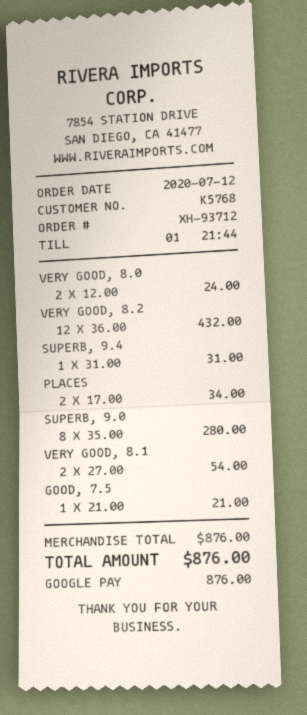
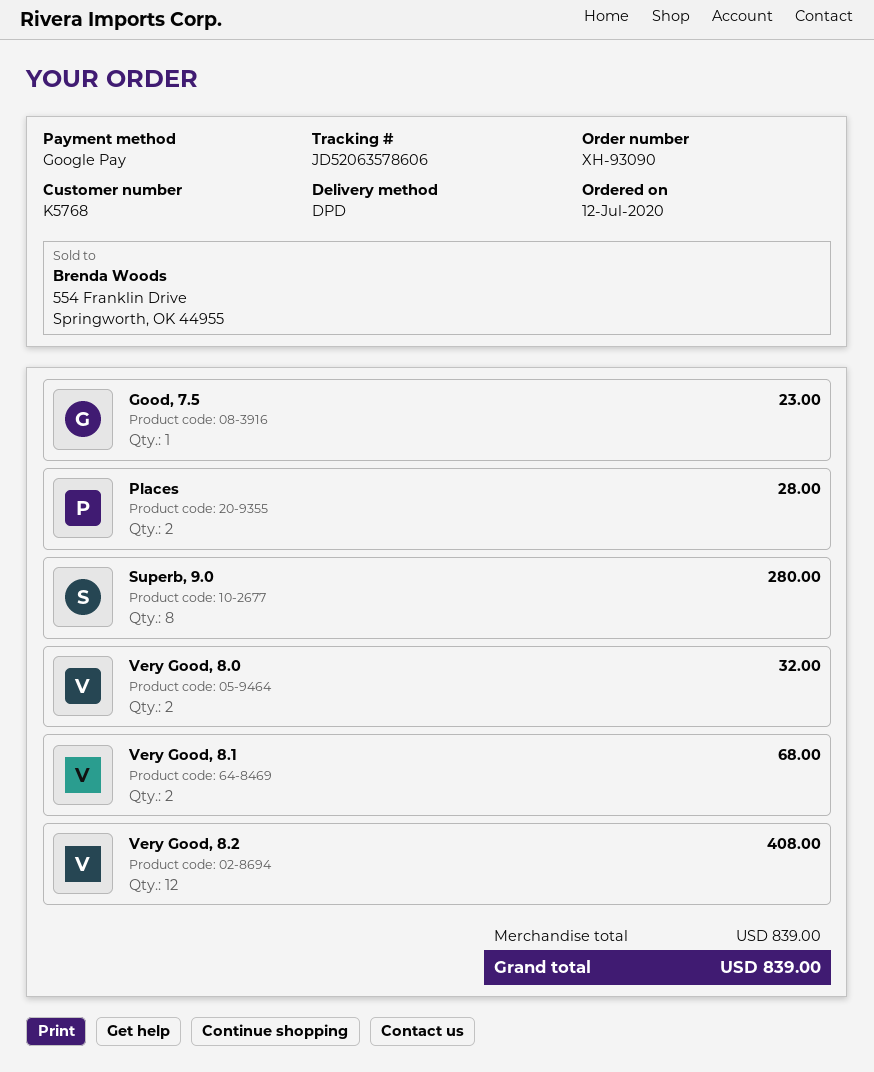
order number: XH-93712 -> XH-93090
VERY GOOD, 8.0: 2 for 24.00 -> 2 for 32.00
VERY GOOD, 8.2: 12 for 432.00 -> 12 for 408.00
SUPERB, 9.4: 1 for 31.00 -> none
PLACES: 2 for 34.00 -> 2 for 28.00
VERY GOOD, 8.1: 2 for 54.00 -> 2 for 68.00
GOOD, 7.5: 1 for 21.00 -> 1 for 23.00
subtotal: 876.00 -> 839.00
total: 876.00 -> 839.00

